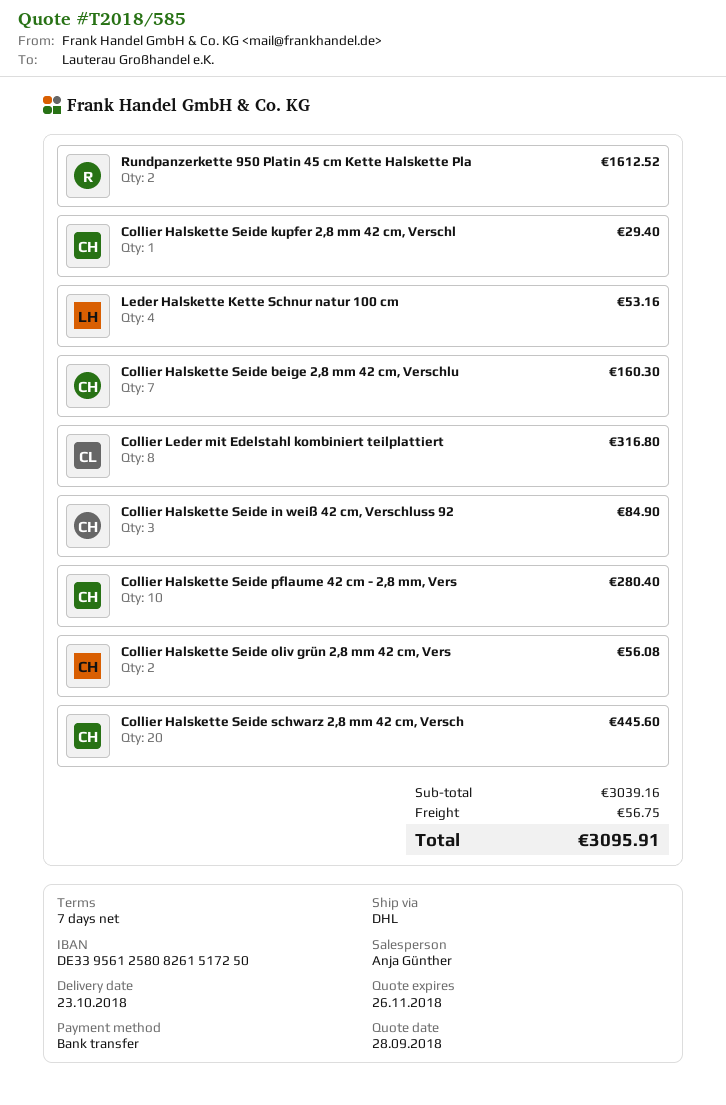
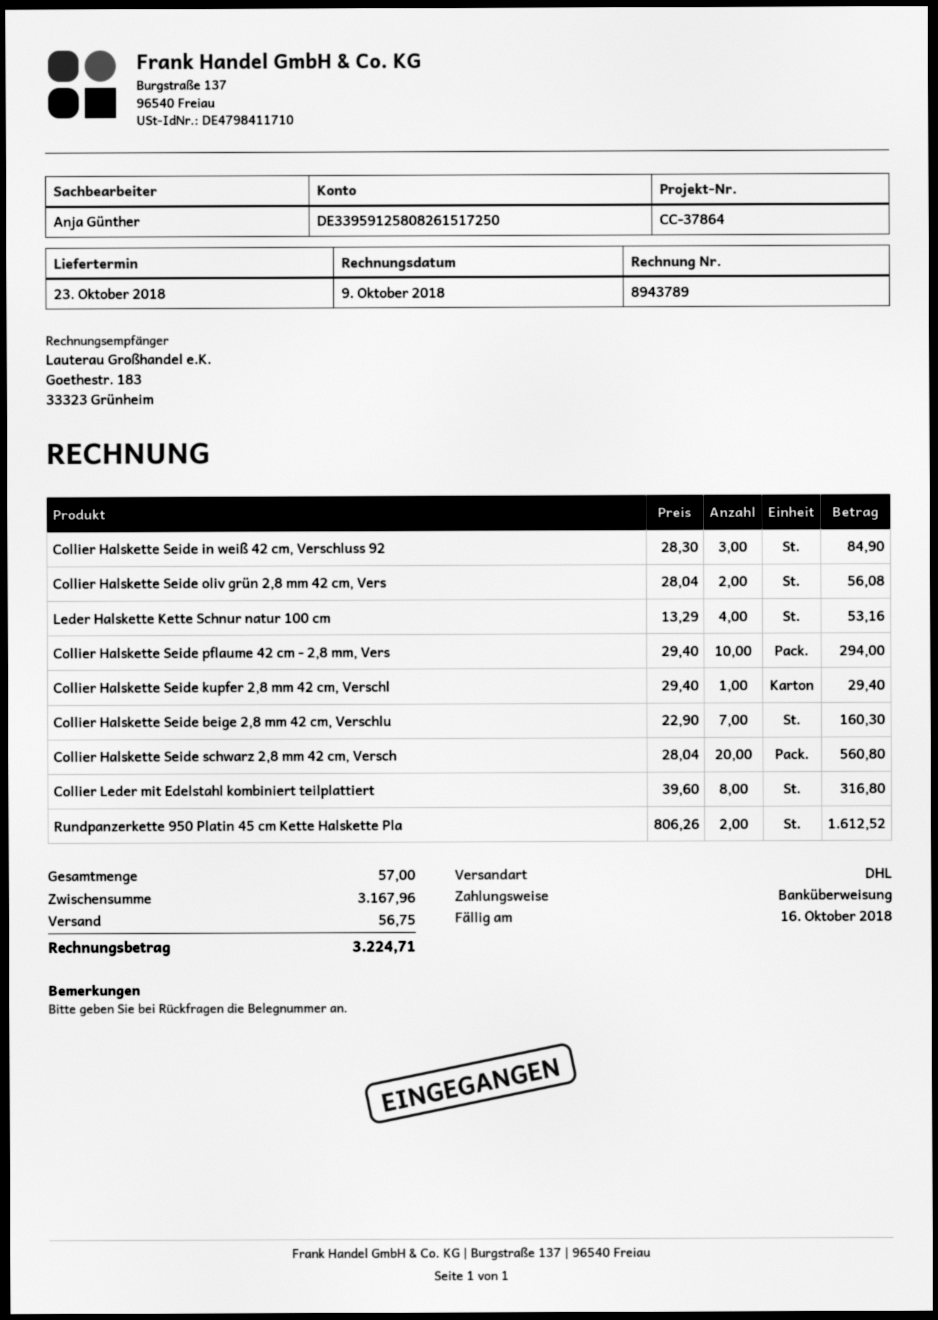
bank account: DE33956125808261517250 -> DE33959125808261517250
Collier Halskette Seide pflaume 42 cm - 2,8 mm, Vers: 10 for 280.40 -> 10 for 294.00
Collier Halskette Seide schwarz 2,8 mm 42 cm, Versch: 20 for 445.60 -> 20 for 560.80
subtotal: 3039.16 -> 3167.96
total: 3095.91 -> 3224.71

